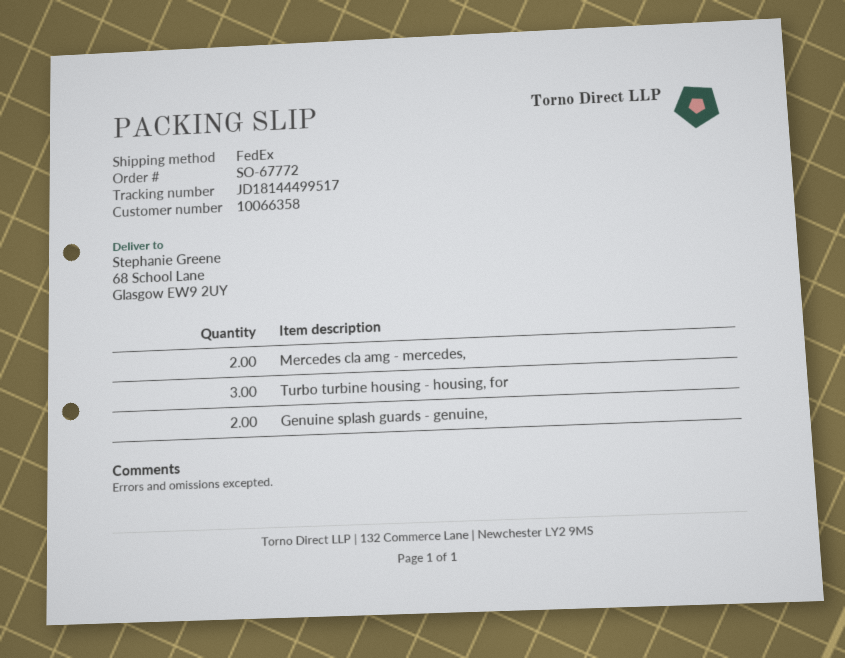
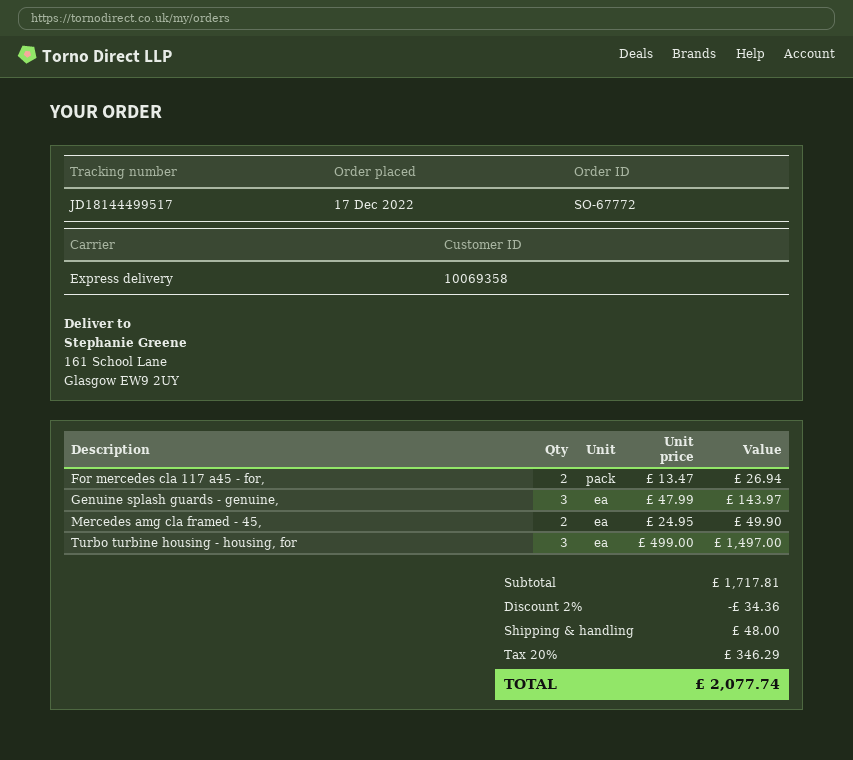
customer number: 10066358 -> 10069358
shipping method: FedEx -> express
ship to: 68 School Lane, Glasgow EW9 2UY -> 161 School Lane, Glasgow EW9 2UY
Mercedes cla amg - mercedes,: 2 -> none
Genuine splash guards - genuine,: 2 -> 3
For mercedes cla 117 a45 - for,: none -> 2
Mercedes amg cla framed - 45,: none -> 2

